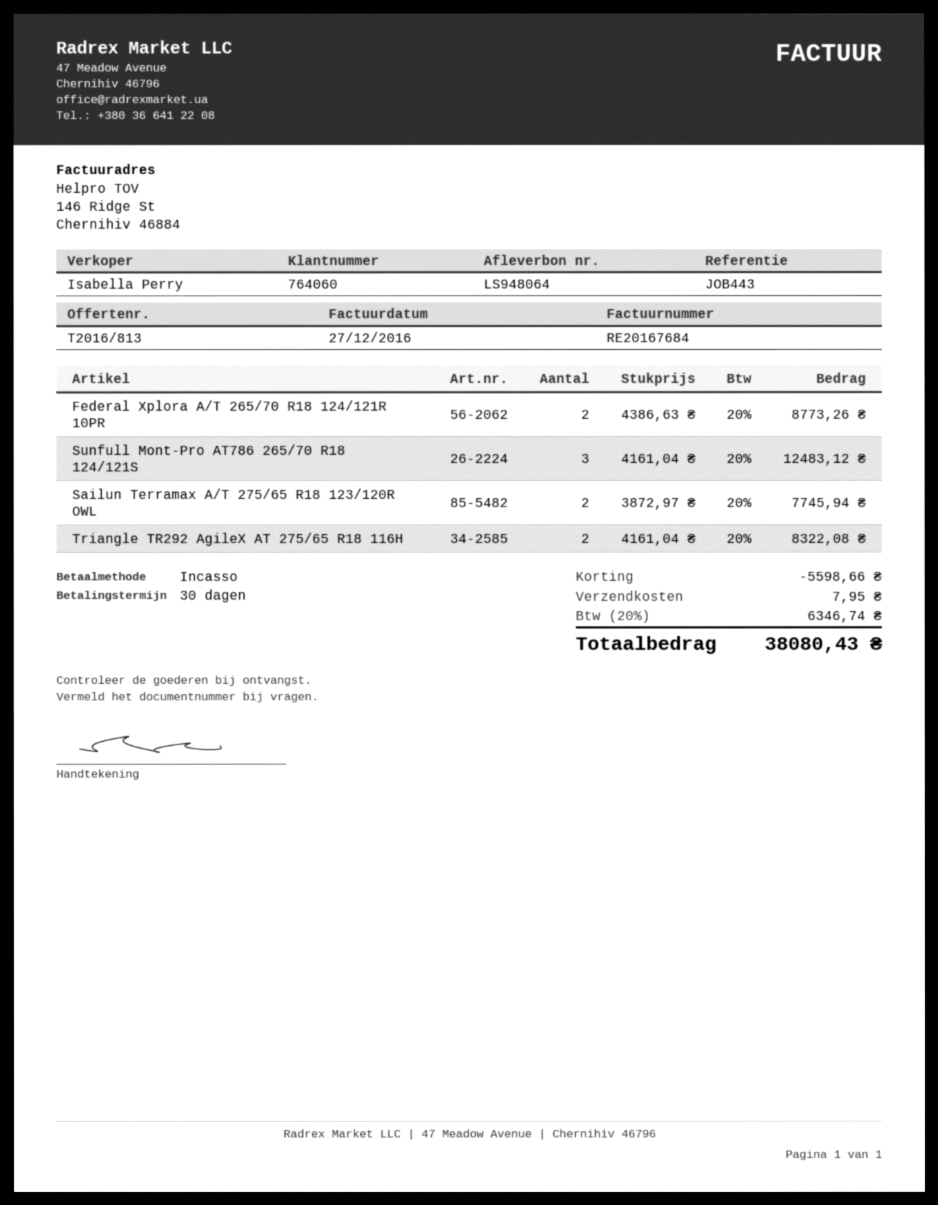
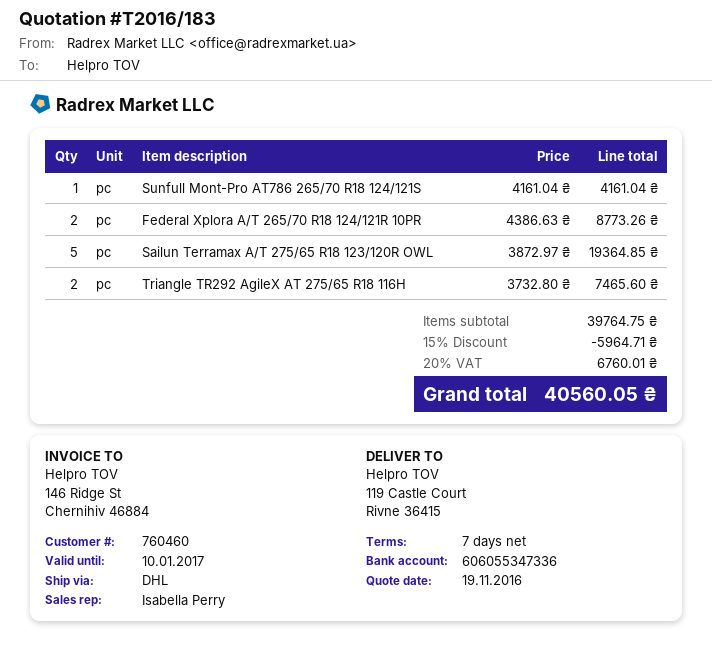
quote number: T2016/813 -> T2016/183
payment terms: 30 days -> 7 days
customer number: 764060 -> 760460
Sunfull Mont-Pro AT786 265/70 R18 124/121S: 3 x 4161.04 = 12483.12 -> 1 x 4161.04 = 4161.04
Sailun Terramax A/T 275/65 R18 123/120R OWL: 2 x 3872.97 = 7745.94 -> 5 x 3872.97 = 19364.85
Triangle TR292 AgileX AT 275/65 R18 116H: 2 x 4161.04 = 8322.08 -> 2 x 3732.80 = 7465.60
discount: 5598.66 -> 5964.71
shipping: 7.95 -> none
tax: 20% = 6346.74 -> 20% = 6760.01
total: 38080.43 -> 40560.05

